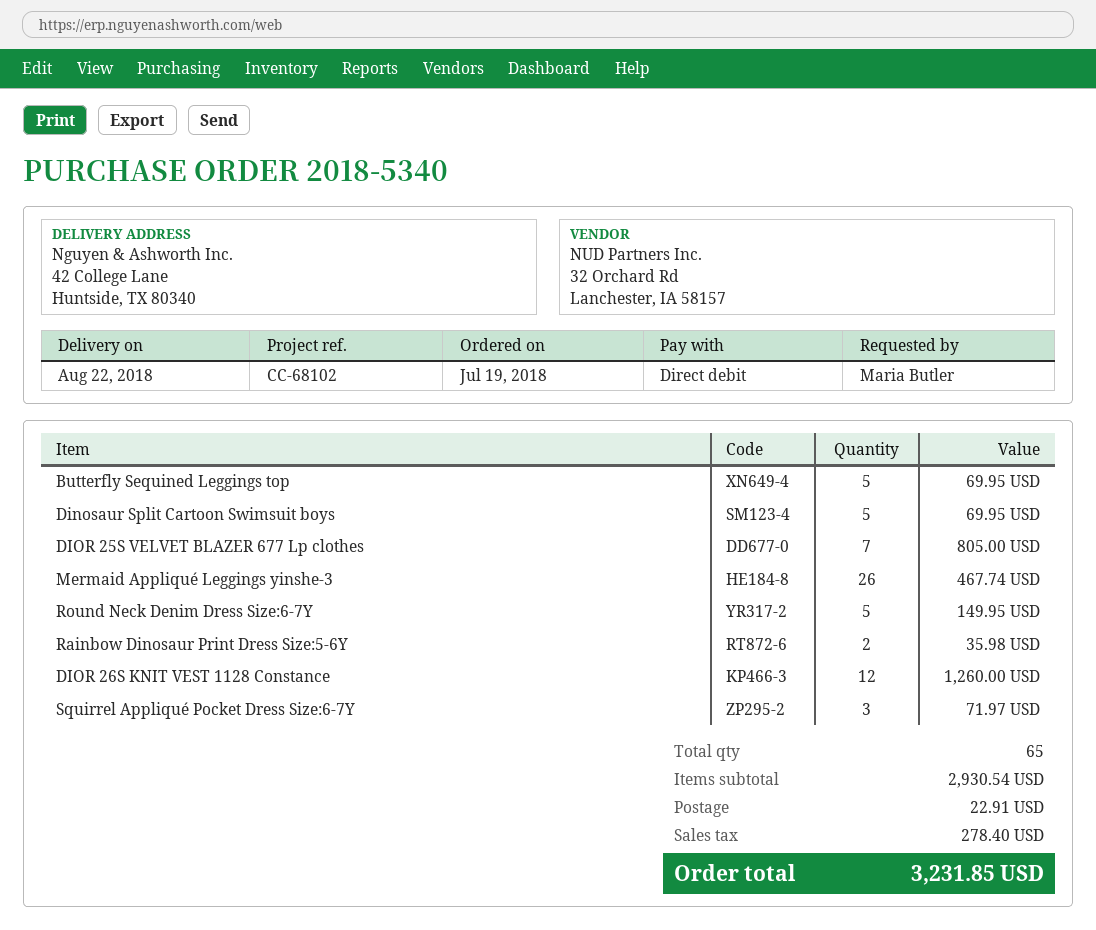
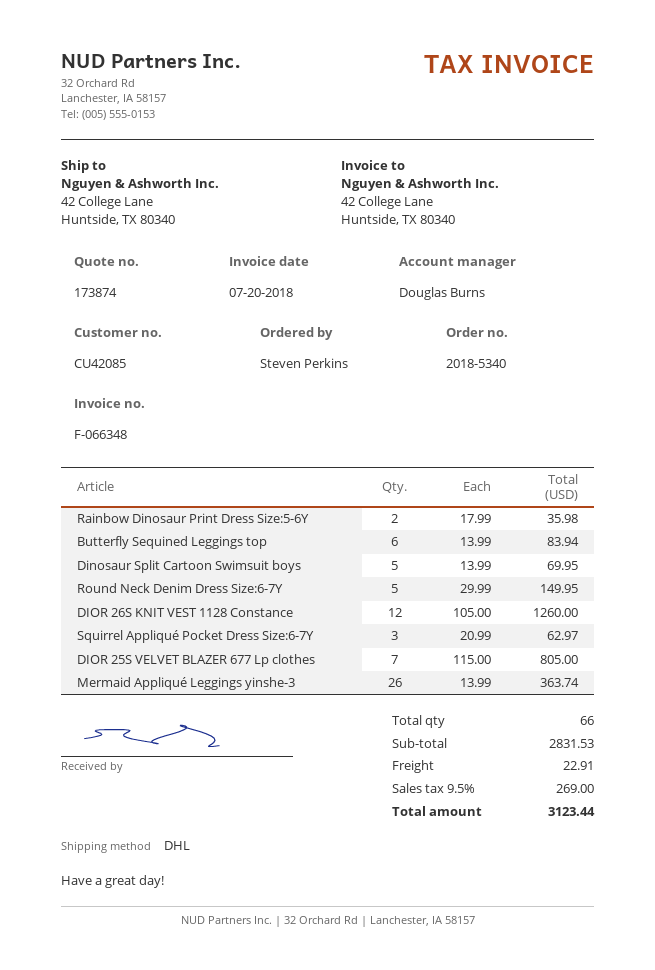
ordered by: Maria Butler -> Steven Perkins
Butterfly Sequined Leggings top: 5 for 69.95 -> 6 for 83.94
Mermaid Appliqué Leggings yinshe-3: 26 for 467.74 -> 26 for 363.74
Squirrel Appliqué Pocket Dress Size:6-7Y: 3 for 71.97 -> 3 for 62.97
total quantity: 65 -> 66
subtotal: 2930.54 -> 2831.53
tax: 278.40 -> 269.00
total: 3231.85 -> 3123.44

